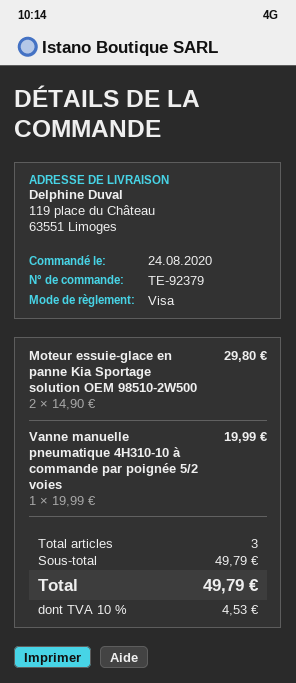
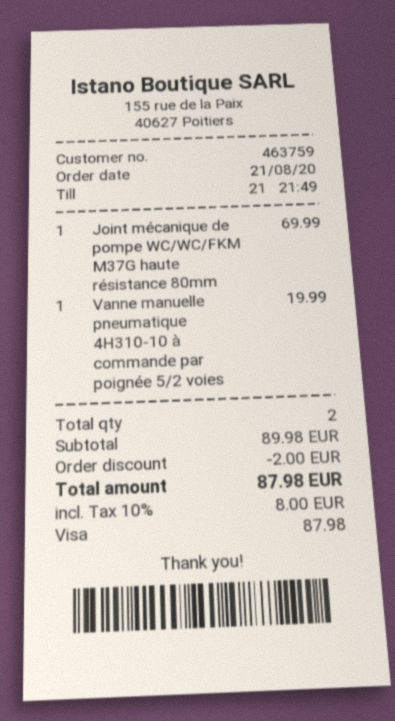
order date: 2020-08-24 -> 2020-08-21
Moteur essuie-glace en panne Kia Sportage solution OEM 98510-2W500: 2 x 14.90 = 29.80 -> none
Joint mécanique de pompe WC/WC/FKM M37G haute résistance 80mm: none -> 1 x 69.99 = 69.99
total quantity: 3 -> 2
subtotal: 49.79 -> 89.98
discount: none -> 2.00
tax: 10% = 4.53 -> 10% = 8.00
total: 49.79 -> 87.98

